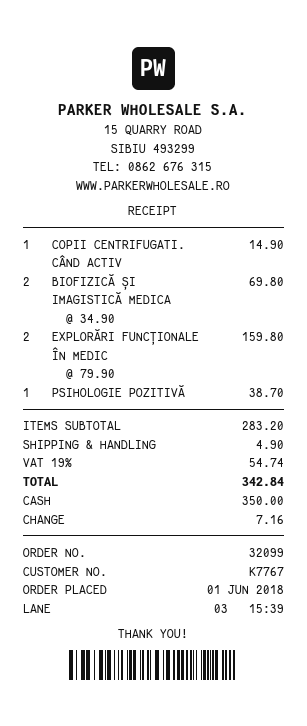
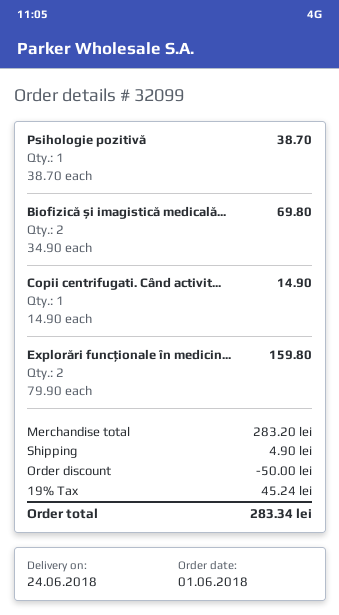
discount: none -> 50.00
tax: 19% = 54.74 -> 19% = 45.24
total: 342.84 -> 283.34

